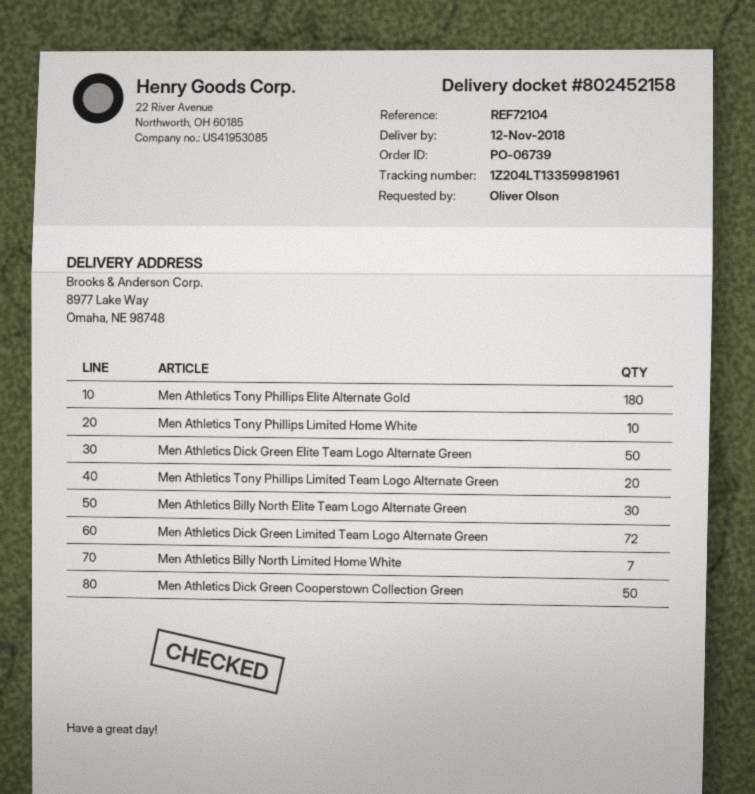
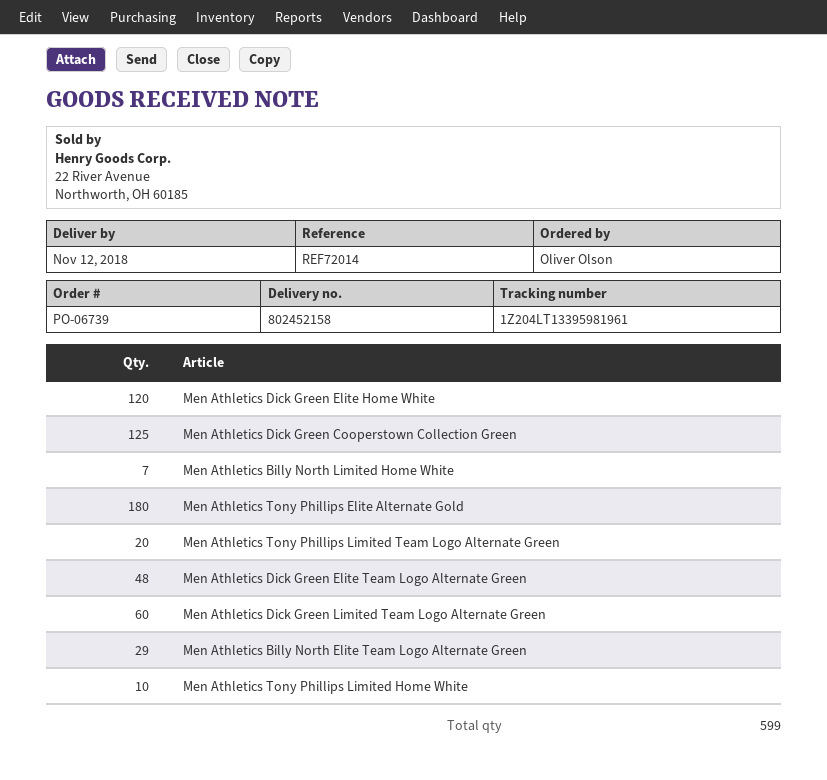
reference: REF72104 -> REF72014
tracking number: 1Z204LT13359981961 -> 1Z204LT13395981961
Men Athletics Dick Green Elite Team Logo Alternate Green: 50 -> 48
Men Athletics Billy North Elite Team Logo Alternate Green: 30 -> 29
Men Athletics Dick Green Limited Team Logo Alternate Green: 72 -> 60
Men Athletics Dick Green Cooperstown Collection Green: 50 -> 125
Men Athletics Dick Green Elite Home White: none -> 120

